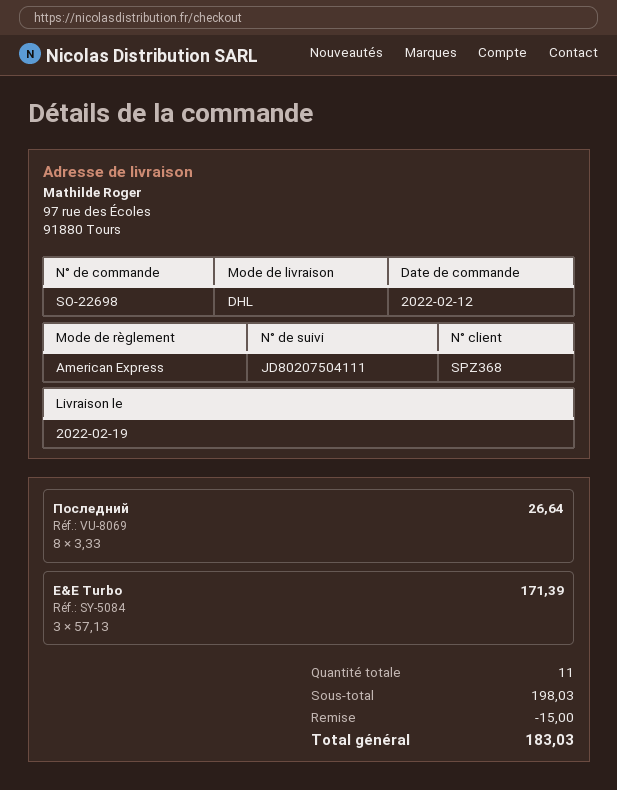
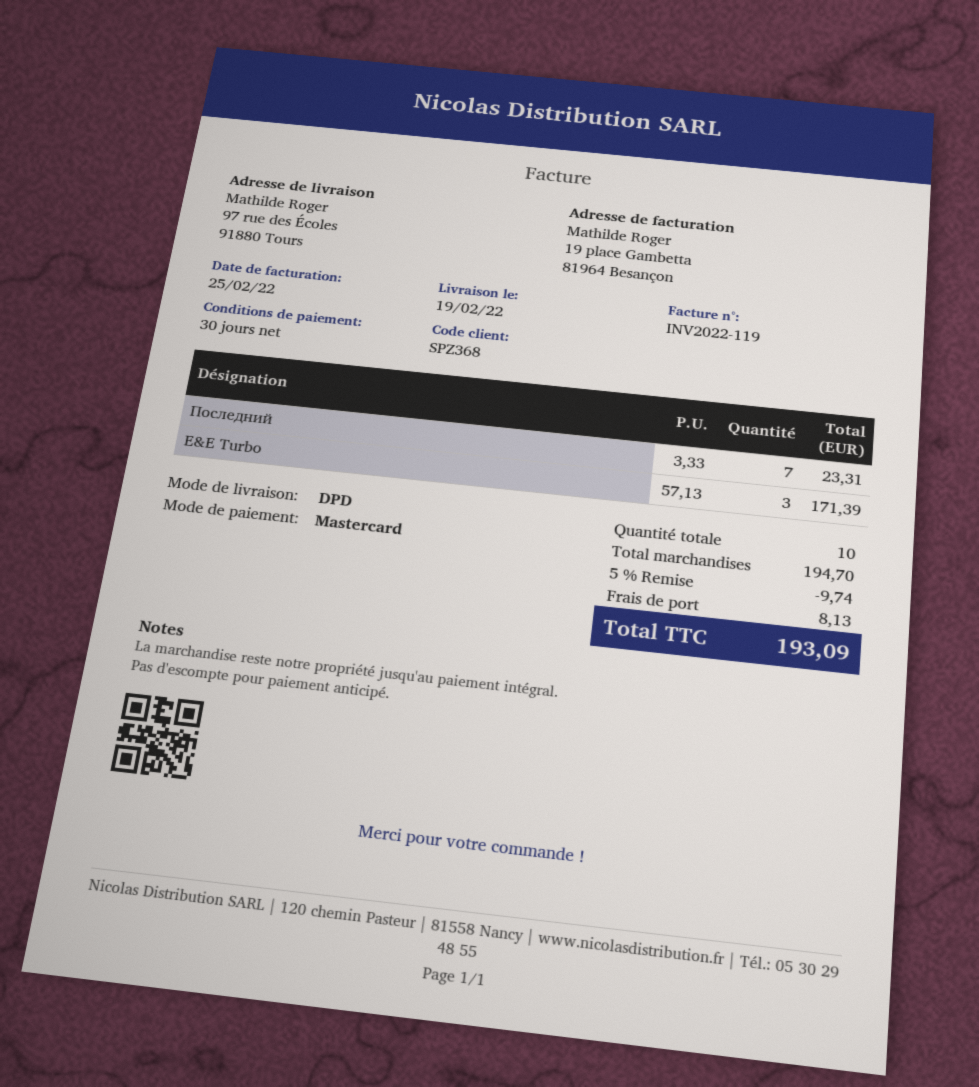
payment method: American Express -> Mastercard
shipping method: DHL -> DPD
Последний: 8 x 3.33 = 26.64 -> 7 x 3.33 = 23.31
total quantity: 11 -> 10
subtotal: 198.03 -> 194.70
discount: 15.00 -> 9.74
shipping: none -> 8.13
total: 183.03 -> 193.09

